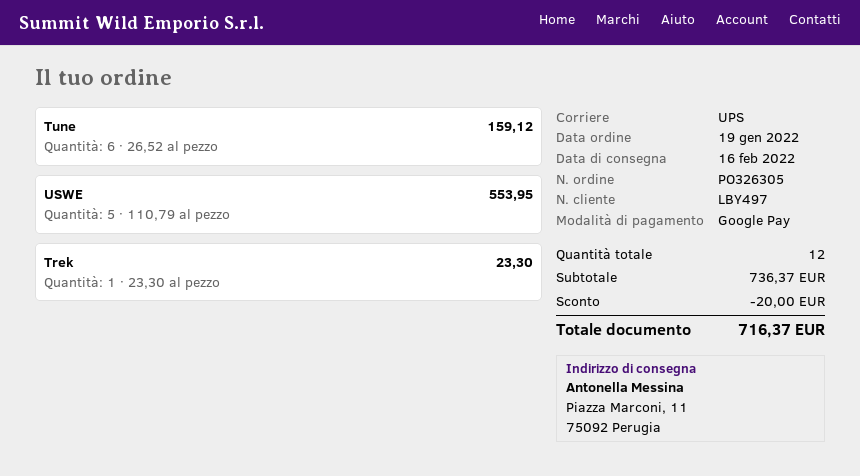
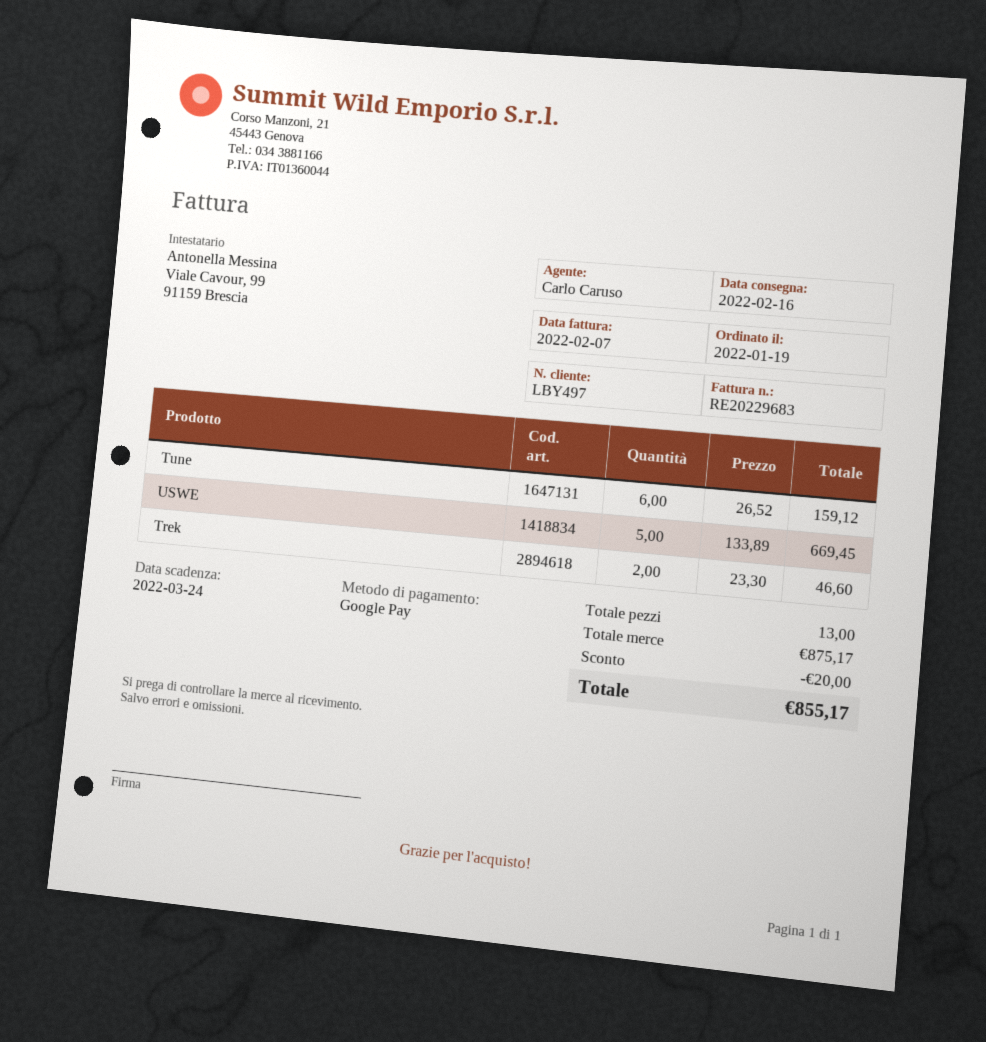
USWE: 5 x 110.79 = 553.95 -> 5 x 133.89 = 669.45
Trek: 1 x 23.30 = 23.30 -> 2 x 23.30 = 46.60
total quantity: 12 -> 13
subtotal: 736.37 -> 875.17
total: 716.37 -> 855.17

